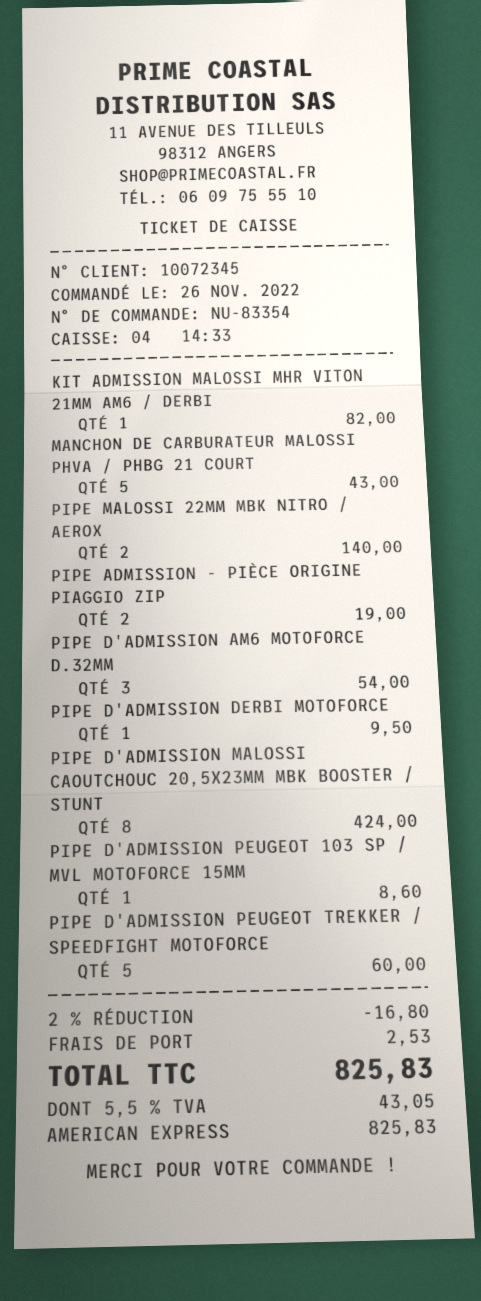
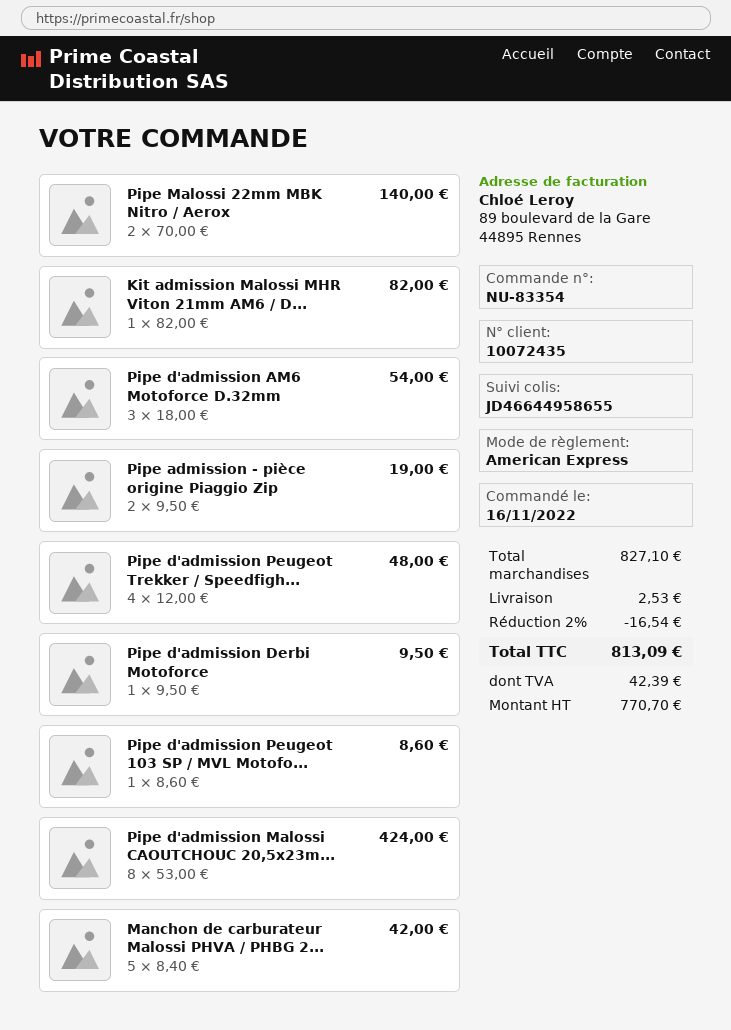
order date: 2022-11-26 -> 2022-11-16
customer number: 10072345 -> 10072435
MANCHON DE CARBURATEUR MALOSSI PHVA / PHBG 21 COURT: 5 for 43.00 -> 5 for 42.00
PIPE D'ADMISSION PEUGEOT TREKKER / SPEEDFIGHT MOTOFORCE: 5 for 60.00 -> 4 for 48.00
discount: 2% = 16.80 -> 2% = 16.54
tax: 43.05 -> 42.39
total: 825.83 -> 813.09

